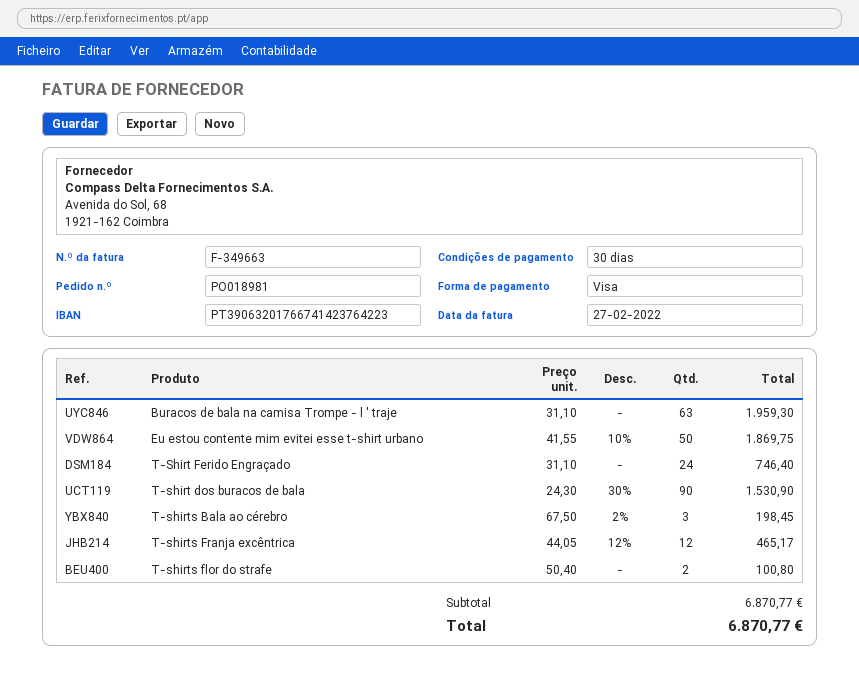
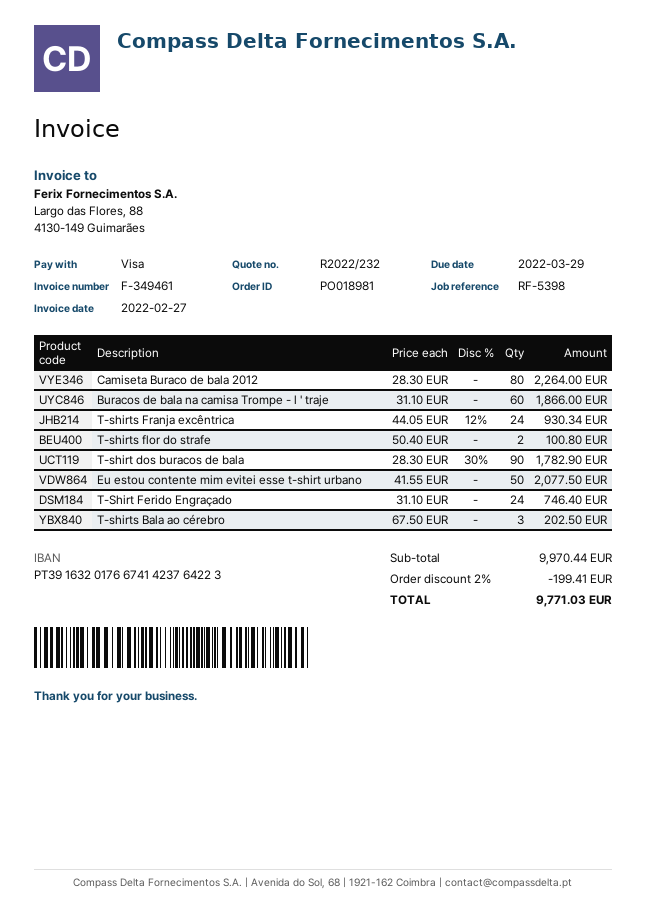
invoice number: F-349663 -> F-349461
bank account: PT39063201766741423764223 -> PT39163201766741423764223
Buracos de bala na camisa Trompe - l ' traje: 63 x 31.10 = 1959.30 -> 60 x 31.10 = 1866.00
Eu estou contente mim evitei esse t-shirt urbano: 50 x 41.55 - 10% = 1869.75 -> 50 x 41.55 = 2077.50
T-shirt dos buracos de bala: 90 x 24.30 - 30% = 1530.90 -> 90 x 28.30 - 30% = 1782.90
T-shirts Bala ao cérebro: 3 x 67.50 - 2% = 198.45 -> 3 x 67.50 = 202.50
T-shirts Franja excêntrica: 12 x 44.05 - 12% = 465.17 -> 24 x 44.05 - 12% = 930.34
Camiseta Buraco de bala 2012: none -> 80 x 28.30 = 2264.00
subtotal: 6870.77 -> 9970.44
discount: none -> 2% = 199.41
total: 6870.77 -> 9771.03

